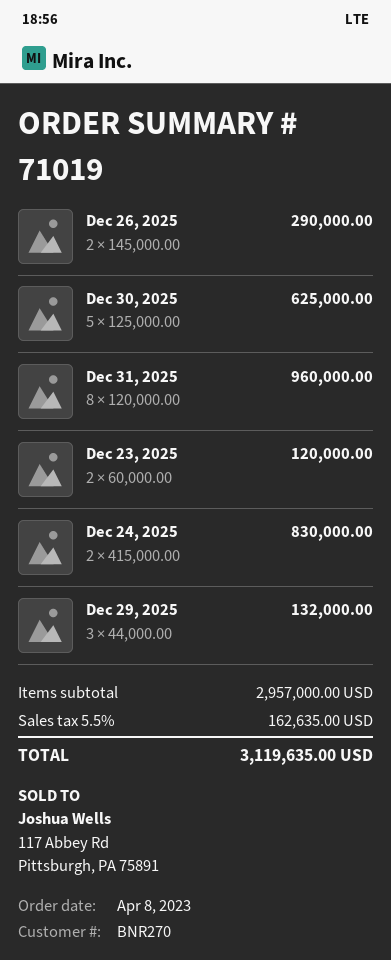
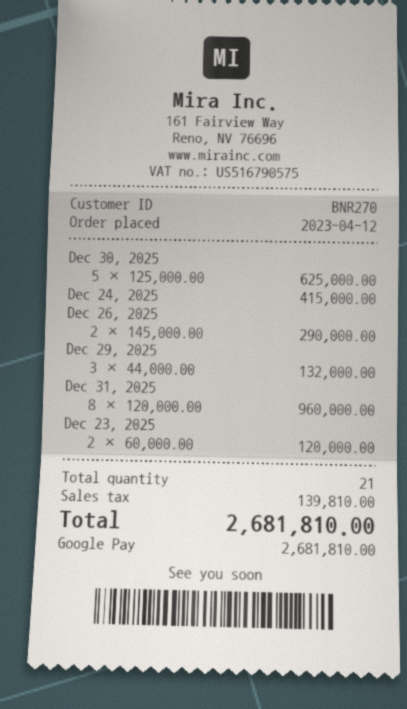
order date: 2023-04-08 -> 2023-04-12
Dec 24, 2025: 2 x 415000.00 = 830000.00 -> 1 x 415000.00 = 415000.00
tax: 162635.00 -> 139810.00
total: 3119635.00 -> 2681810.00

